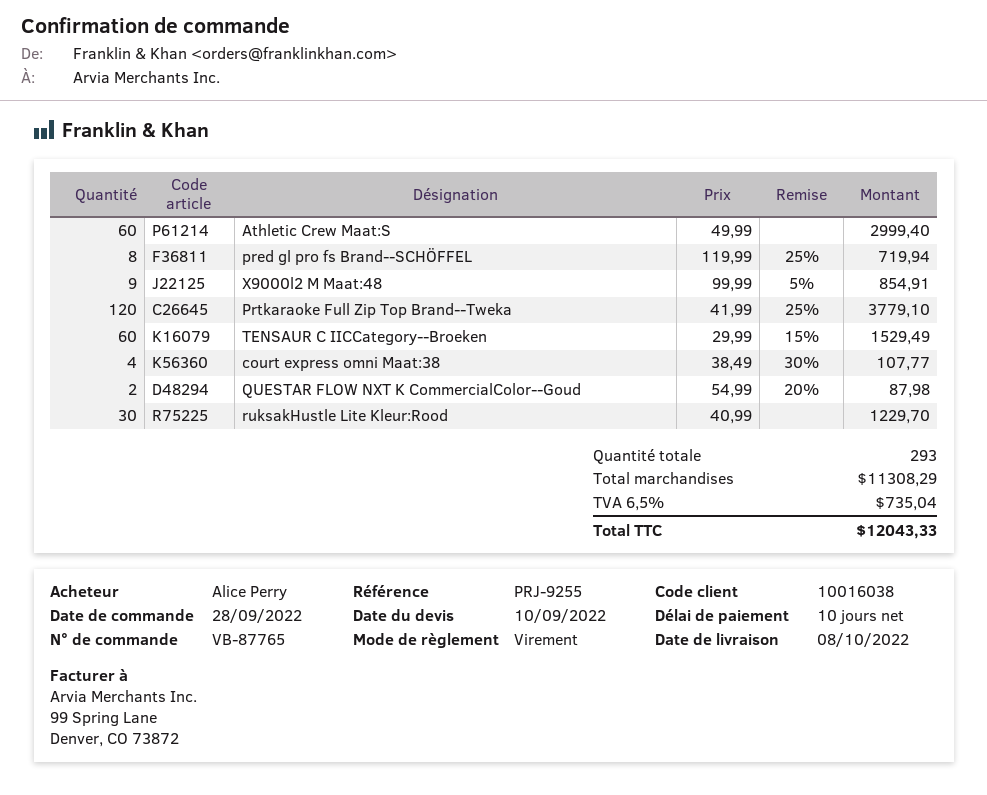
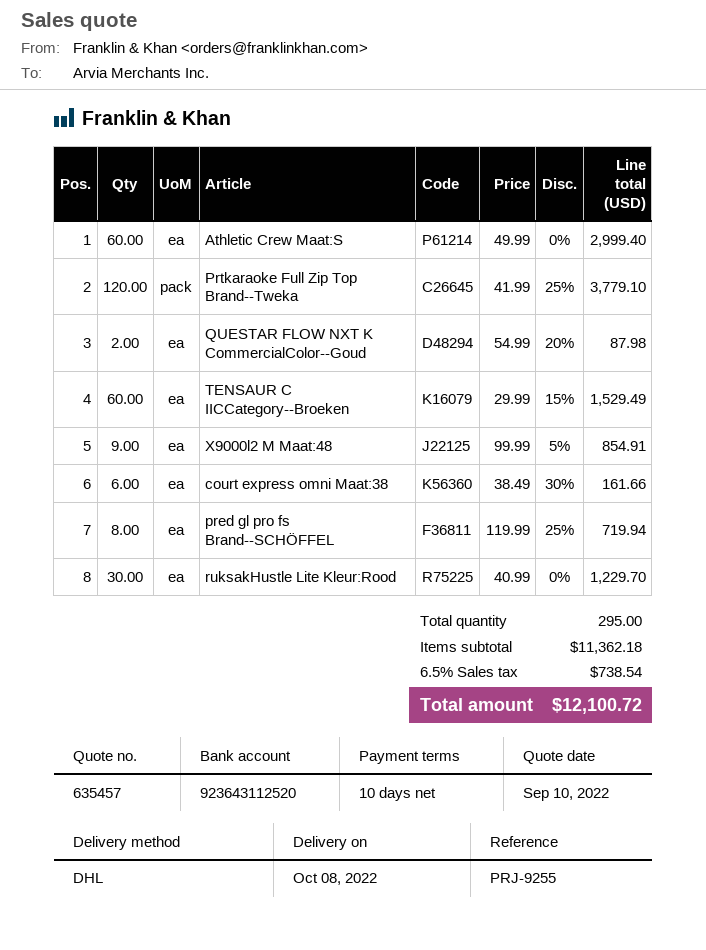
court express omni Maat:38: 4 x 38.49 - 30% = 107.77 -> 6 x 38.49 - 30% = 161.66
total quantity: 293 -> 295
subtotal: 11308.29 -> 11362.18
tax: 6.5% = 735.04 -> 6.5% = 738.54
total: 12043.33 -> 12100.72

